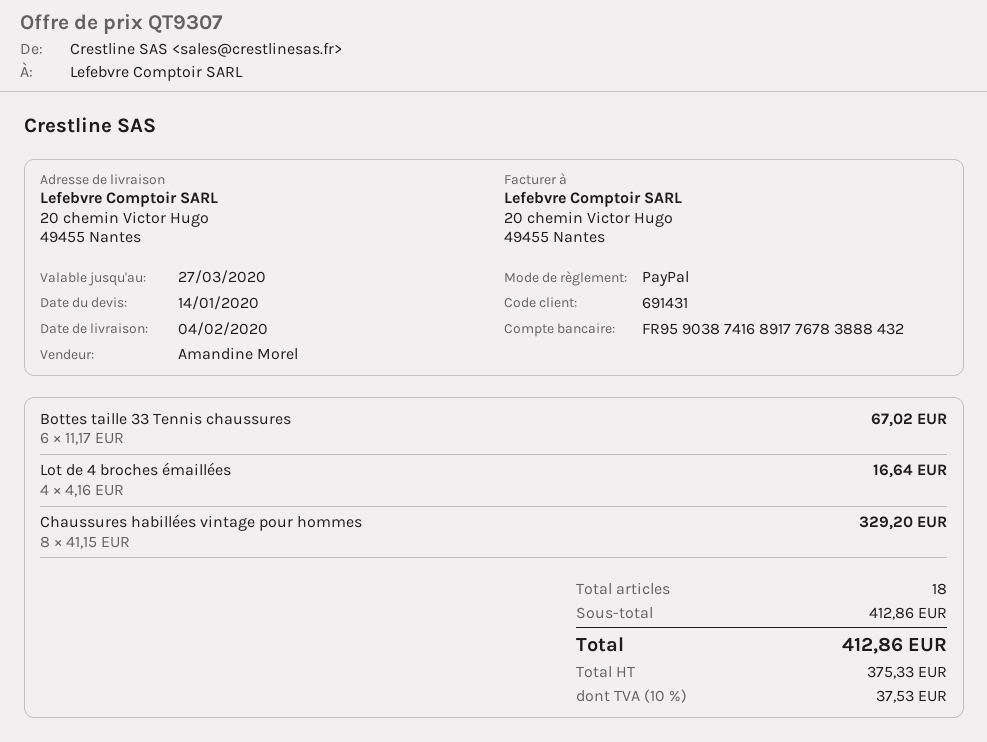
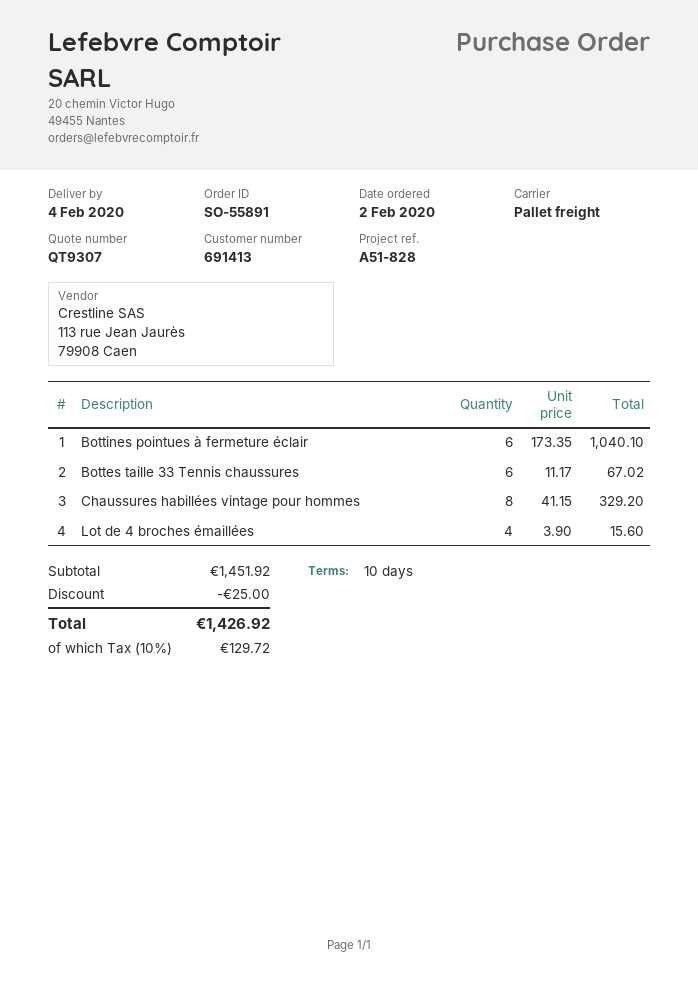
customer number: 691431 -> 691413
Lot de 4 broches émaillées: 4 x 4.16 = 16.64 -> 4 x 3.90 = 15.60
Bottines pointues à fermeture éclair: none -> 6 x 173.35 = 1040.10
subtotal: 412.86 -> 1451.92
discount: none -> 25.00
tax: 10% = 37.53 -> 10% = 129.72
total: 412.86 -> 1426.92

